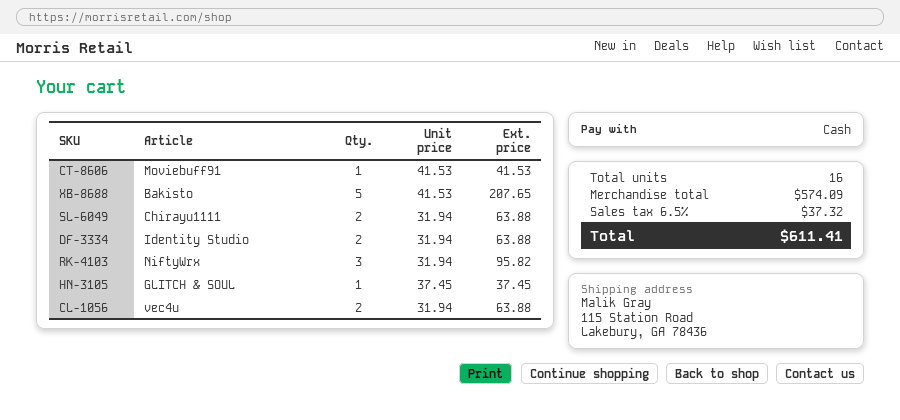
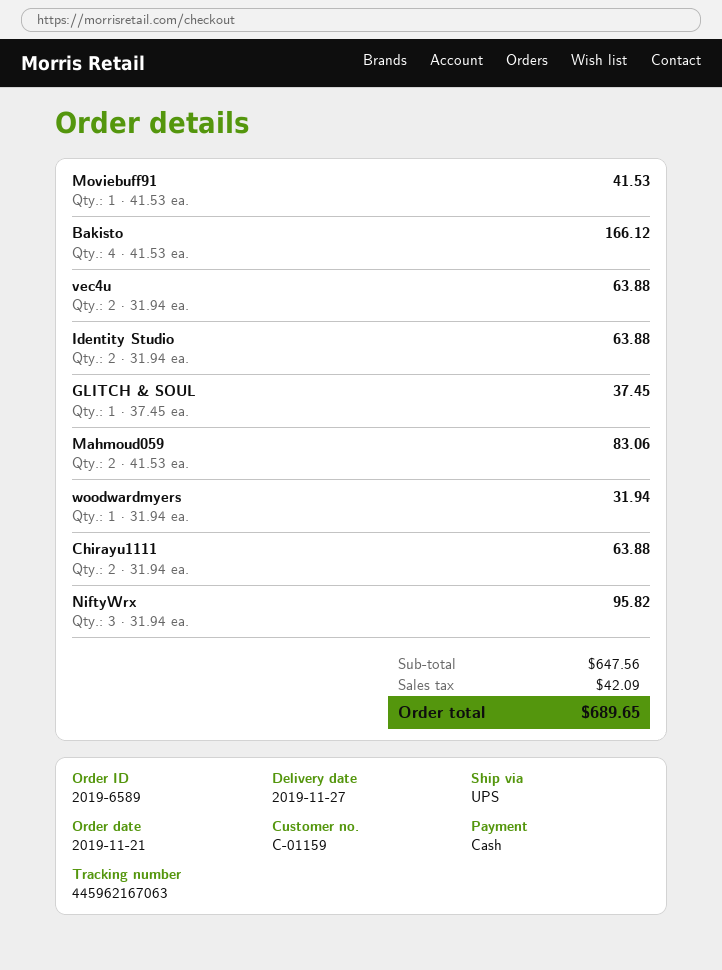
Bakisto: 5 x 41.53 = 207.65 -> 4 x 41.53 = 166.12
Mahmoud059: none -> 2 x 41.53 = 83.06
woodwardmyers: none -> 1 x 31.94 = 31.94
subtotal: 574.09 -> 647.56
tax: 37.32 -> 42.09
total: 611.41 -> 689.65

